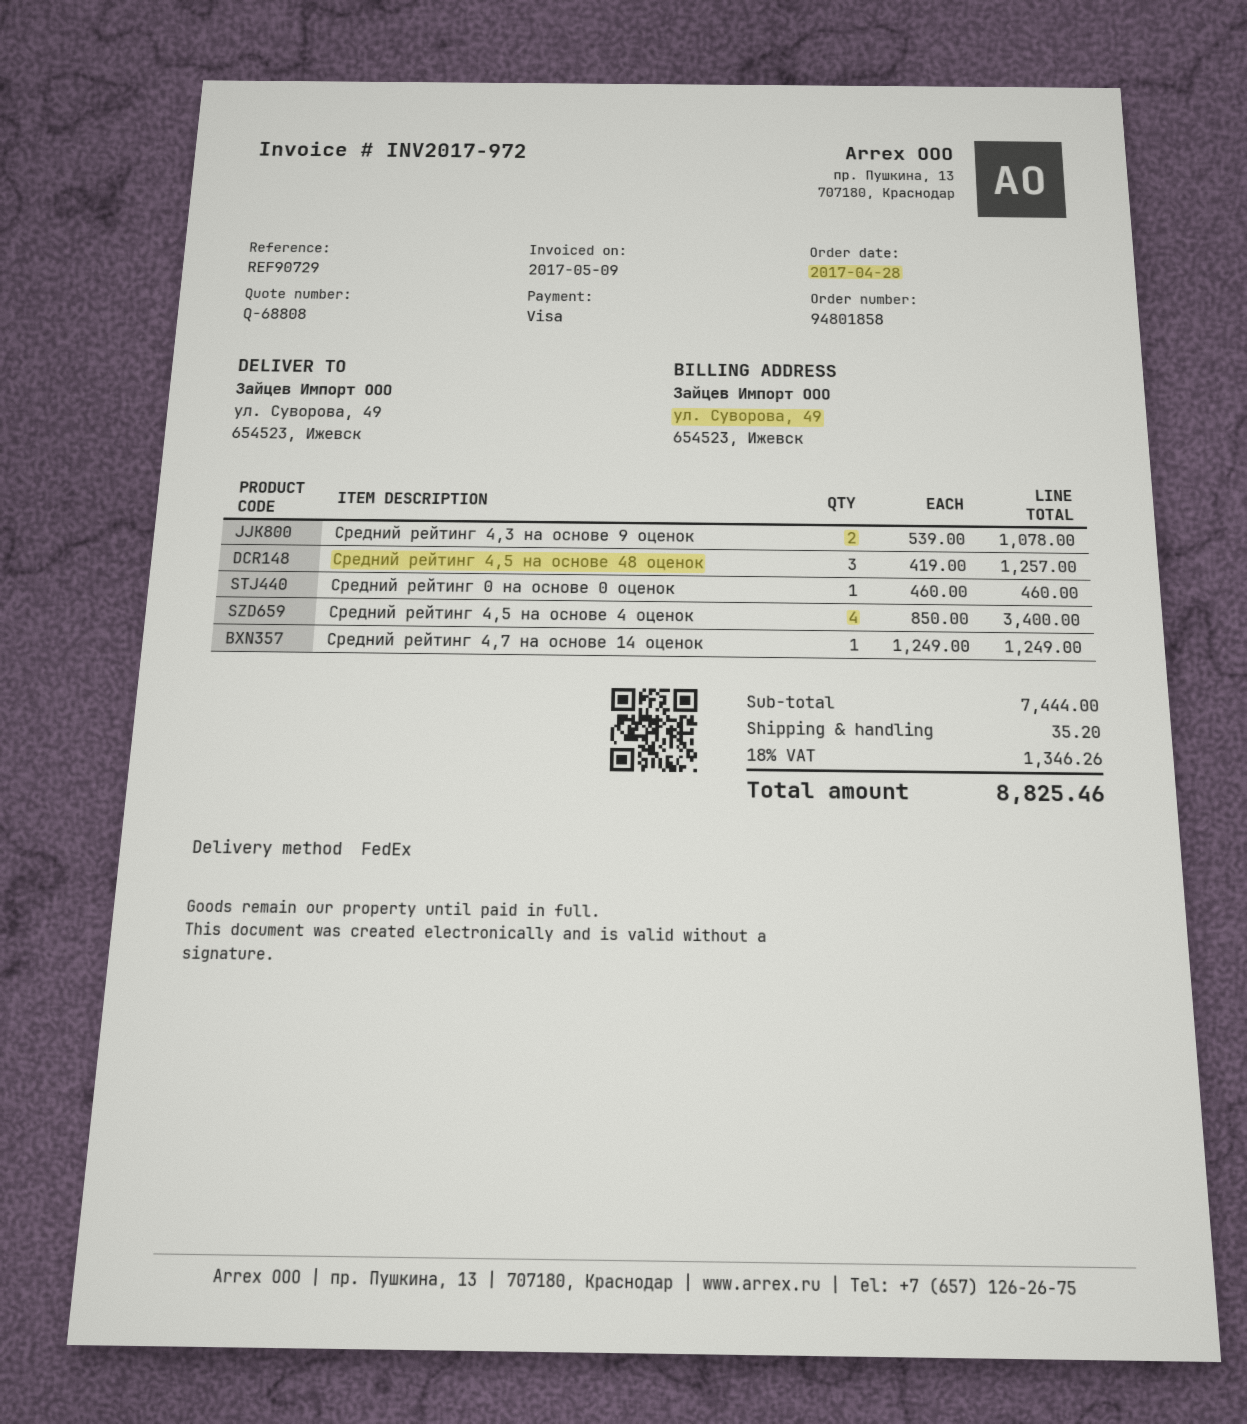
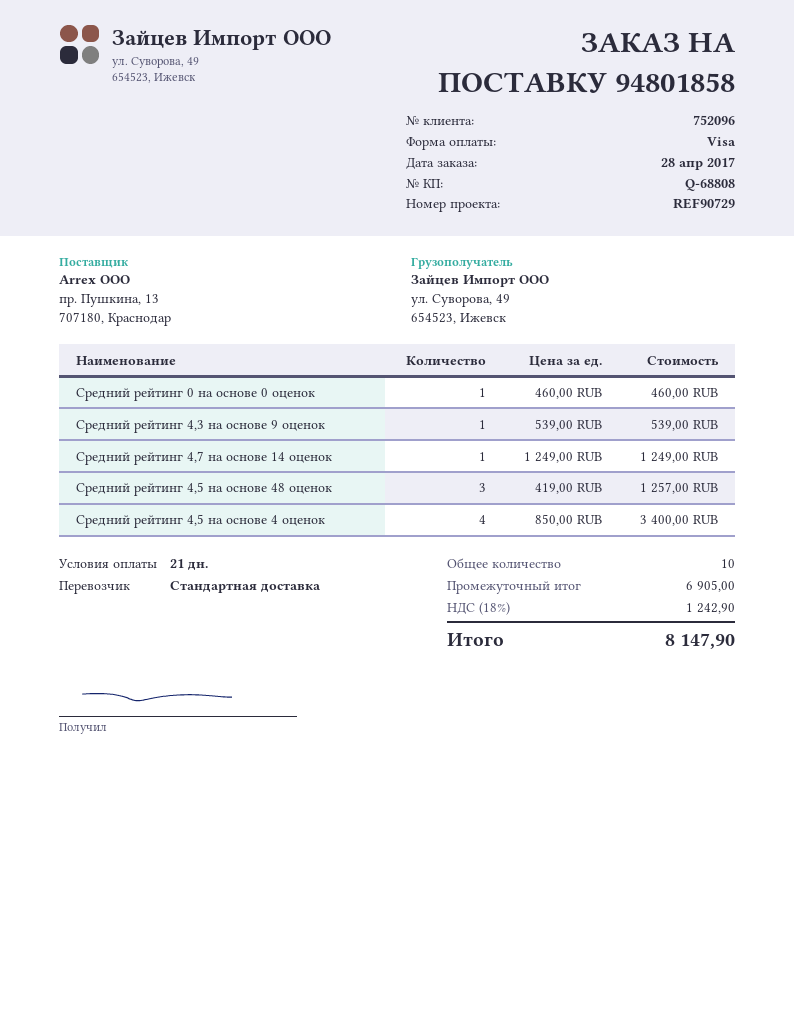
shipping method: FedEx -> standard
Средний рейтинг 4,3 на основе 9 оценок: 2 x 539.00 = 1078.00 -> 1 x 539.00 = 539.00
subtotal: 7444.00 -> 6905.00
shipping: 35.20 -> none
tax: 18% = 1346.26 -> 18% = 1242.90
total: 8825.46 -> 8147.90

